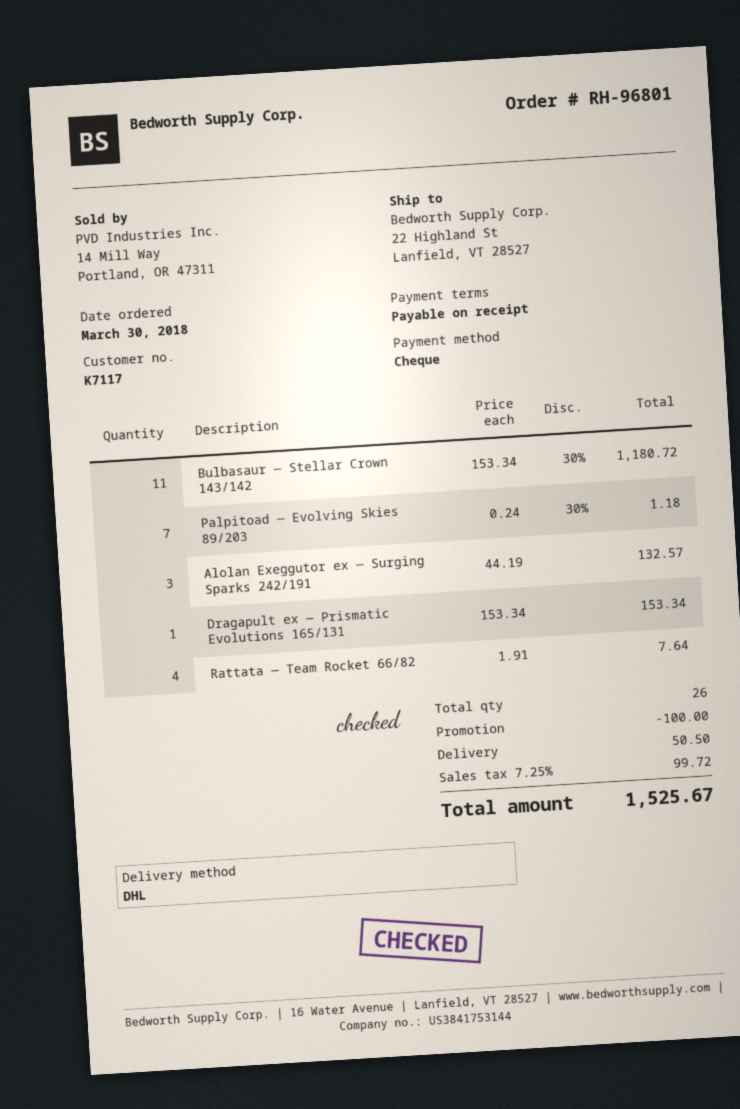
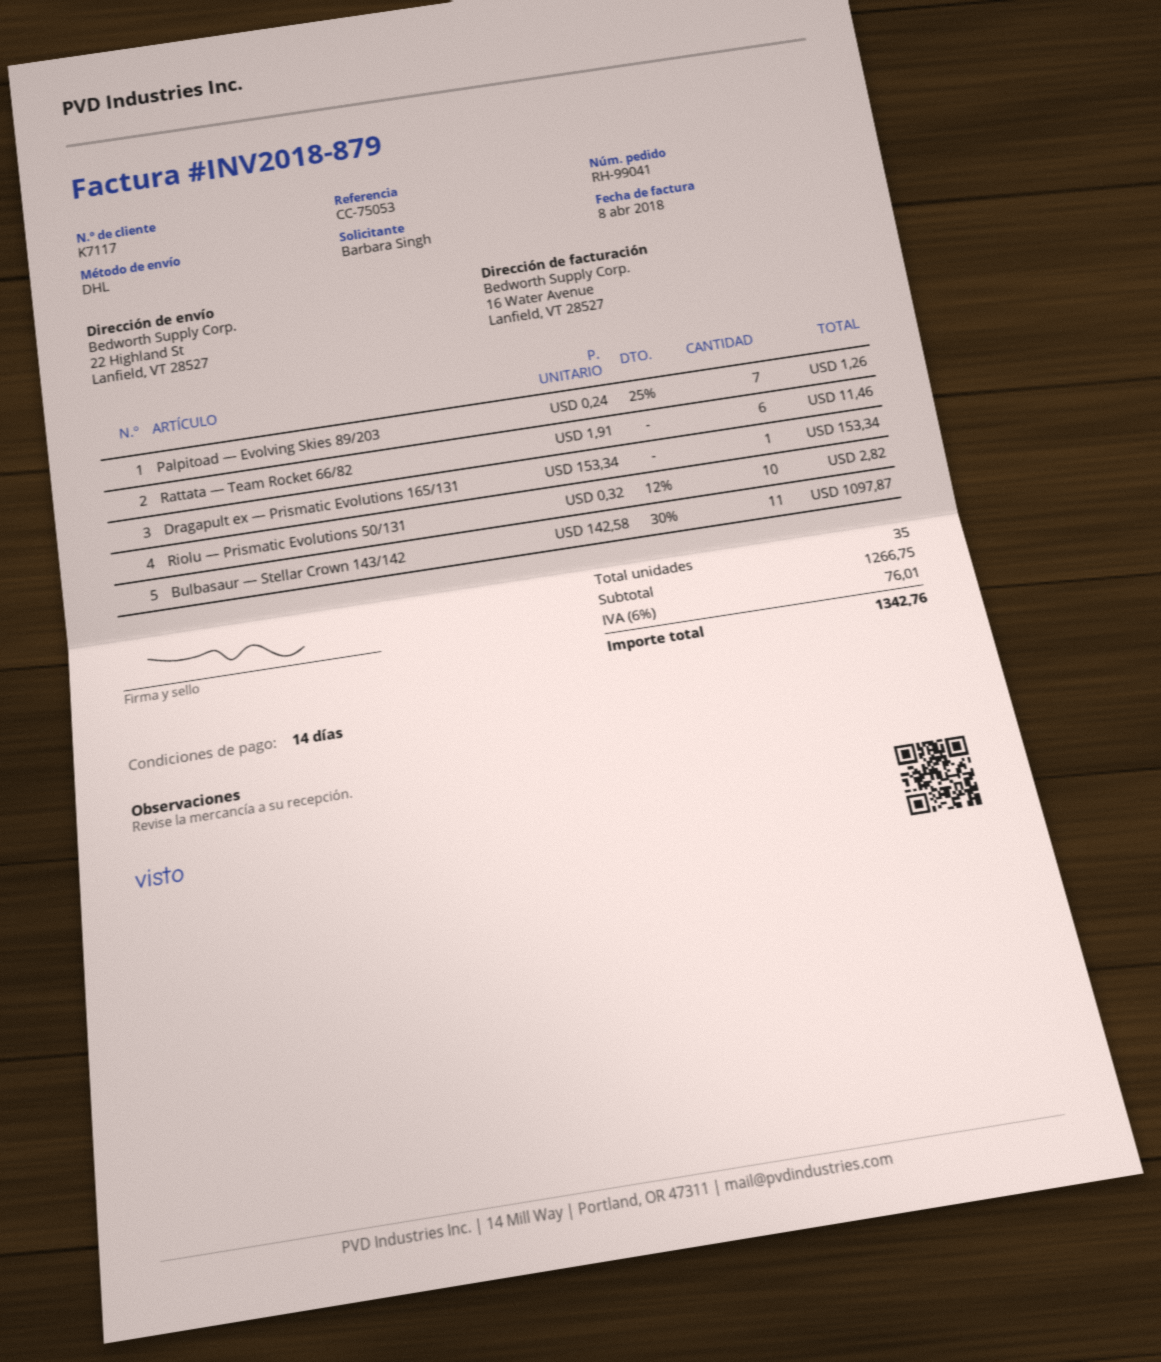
order number: RH-96801 -> RH-99041
payment terms: on receipt -> 14 days
Bulbasaur — Stellar Crown 143/142: 11 x 153.34 - 30% = 1180.72 -> 11 x 142.58 - 30% = 1097.87
Palpitoad — Evolving Skies 89/203: 7 x 0.24 - 30% = 1.18 -> 7 x 0.24 - 25% = 1.26
Alolan Exeggutor ex — Surging Sparks 242/191: 3 x 44.19 = 132.57 -> none
Rattata — Team Rocket 66/82: 4 x 1.91 = 7.64 -> 6 x 1.91 = 11.46
Riolu — Prismatic Evolutions 50/131: none -> 10 x 0.32 - 12% = 2.82
total quantity: 26 -> 35
discount: 100.00 -> none
shipping: 50.50 -> none
tax: 7.25% = 99.72 -> 6% = 76.01
total: 1525.67 -> 1342.76

